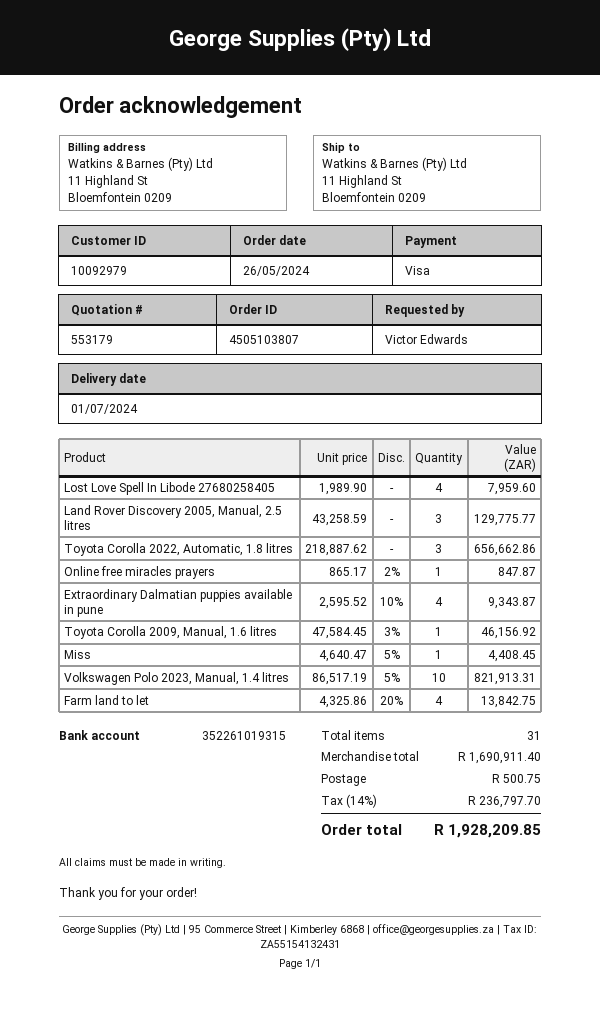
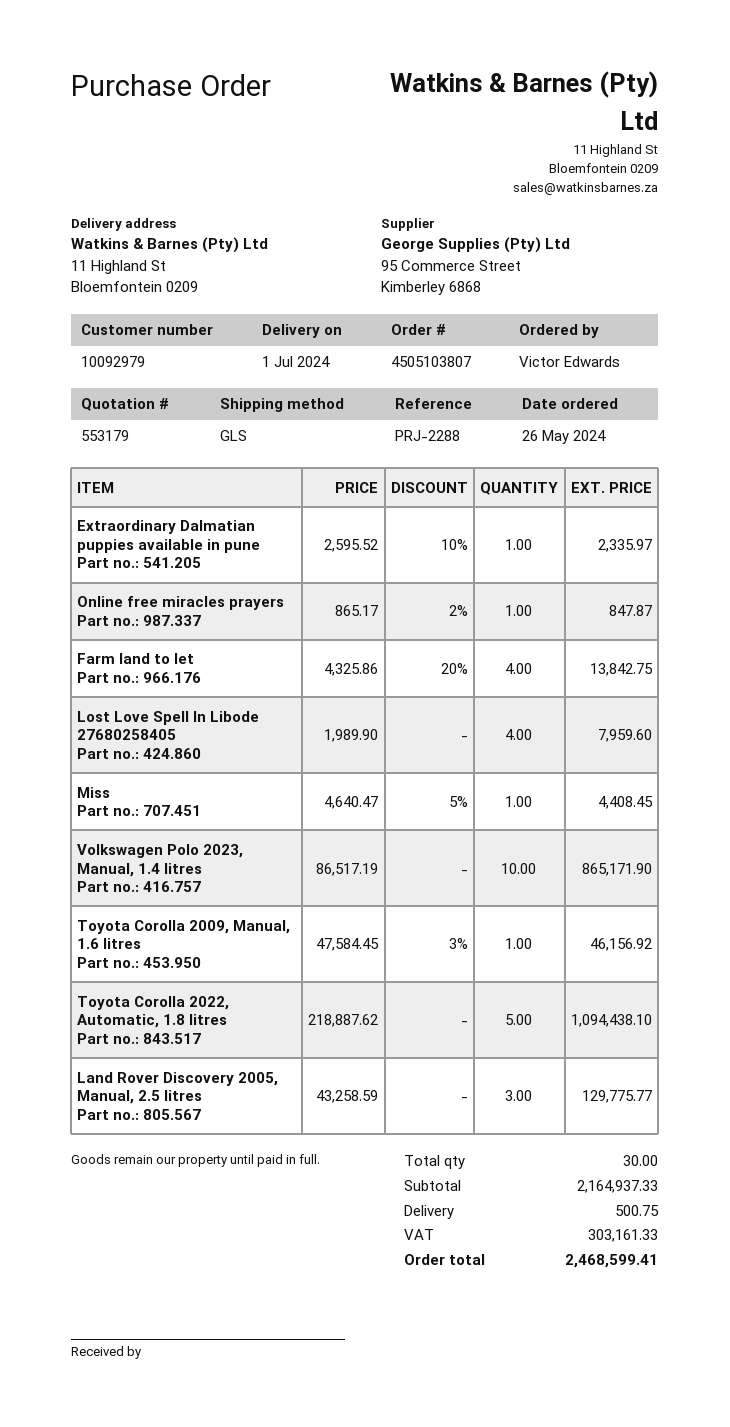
Toyota Corolla 2022, Automatic, 1.8 litres: 3 x 218887.62 = 656662.86 -> 5 x 218887.62 = 1094438.10
Extraordinary Dalmatian puppies available in pune: 4 x 2595.52 - 10% = 9343.87 -> 1 x 2595.52 - 10% = 2335.97
Volkswagen Polo 2023, Manual, 1.4 litres: 10 x 86517.19 - 5% = 821913.31 -> 10 x 86517.19 = 865171.90
total quantity: 31 -> 30
subtotal: 1690911.40 -> 2164937.33
tax: 236797.70 -> 303161.33
total: 1928209.85 -> 2468599.41

